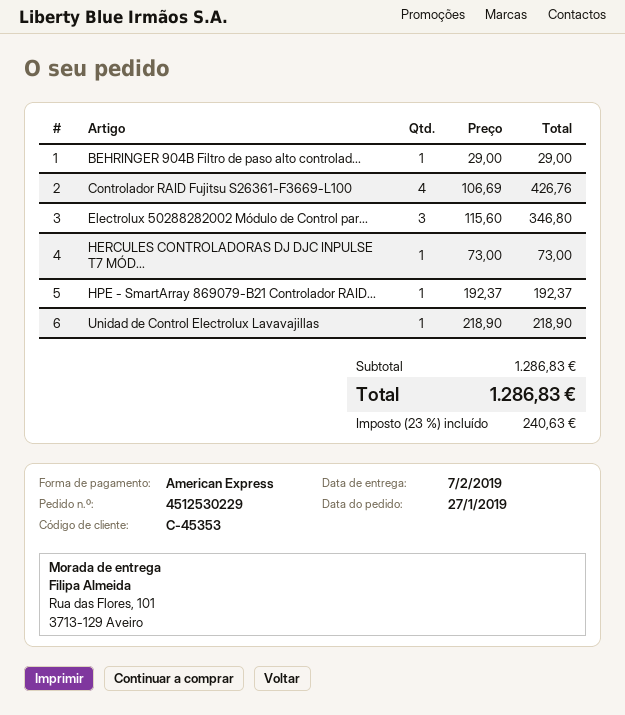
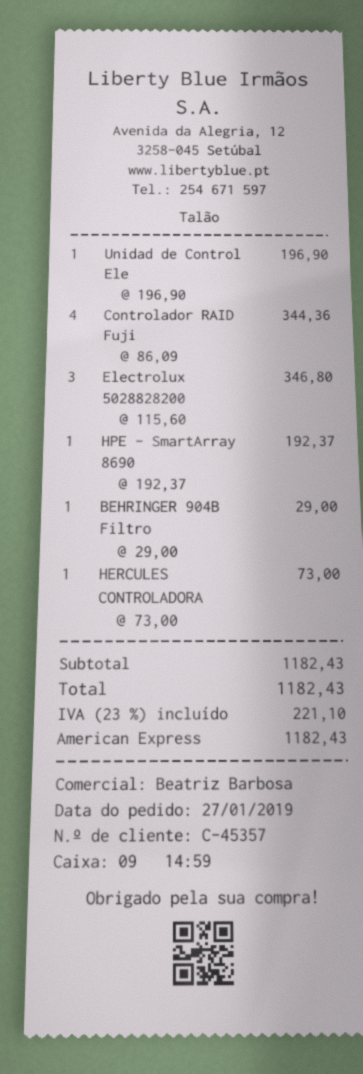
customer number: C-45353 -> C-45357
Controlador RAID Fujitsu S26361-F3669-L100: 4 x 106.69 = 426.76 -> 4 x 86.09 = 344.36
Unidad de Control Electrolux Lavavajillas: 1 x 218.90 = 218.90 -> 1 x 196.90 = 196.90
subtotal: 1286.83 -> 1182.43
tax: 23% = 240.63 -> 23% = 221.10
total: 1286.83 -> 1182.43

